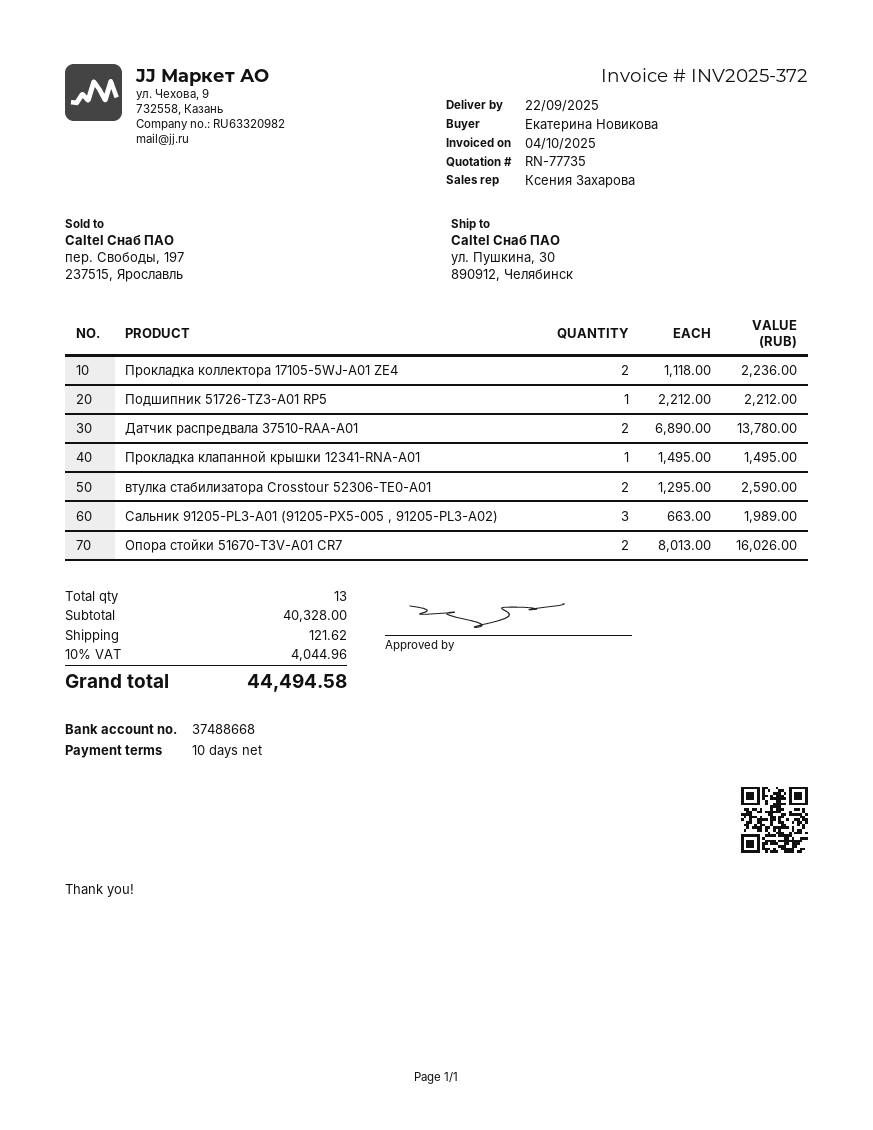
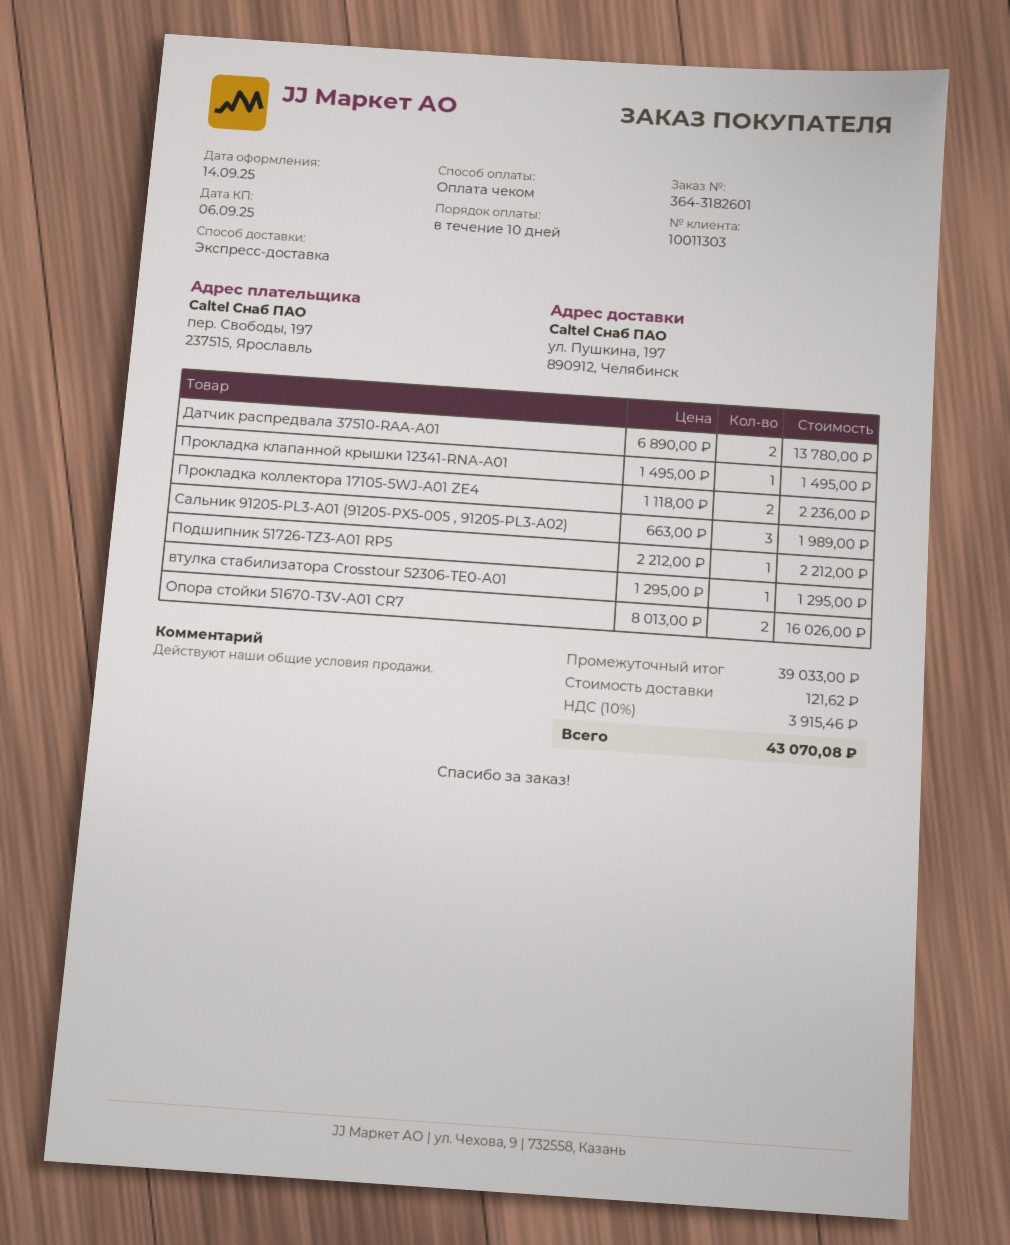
ship to: ул. Пушкина, 30, 890912, Челябинск -> ул. Пушкина, 197, 890912, Челябинск
втулка стабилизатора Crosstour 52306-TE0-A01: 2 x 1295.00 = 2590.00 -> 1 x 1295.00 = 1295.00
subtotal: 40328.00 -> 39033.00
tax: 10% = 4044.96 -> 10% = 3915.46
total: 44494.58 -> 43070.08

